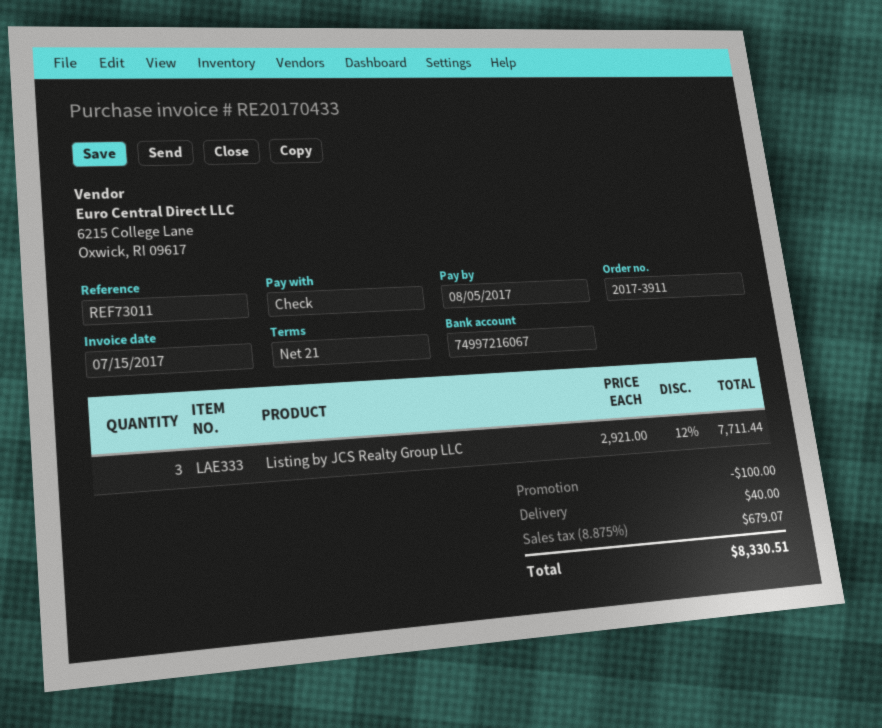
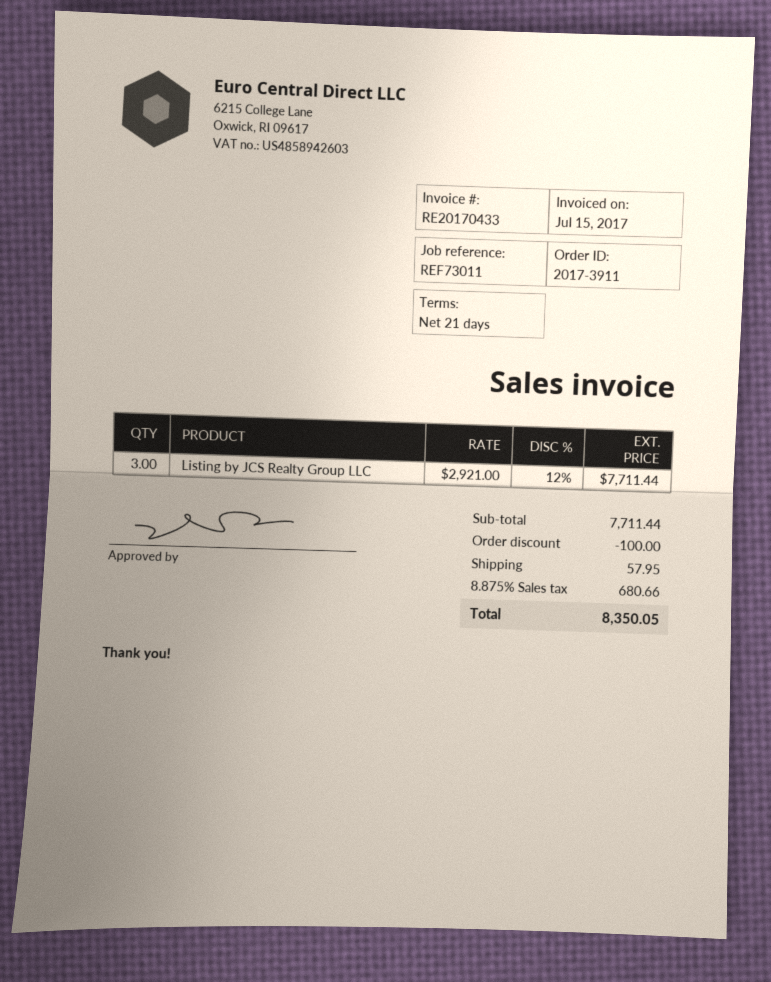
shipping: 40.00 -> 57.95
tax: 8.875% = 679.07 -> 8.875% = 680.66
total: 8330.51 -> 8350.05

